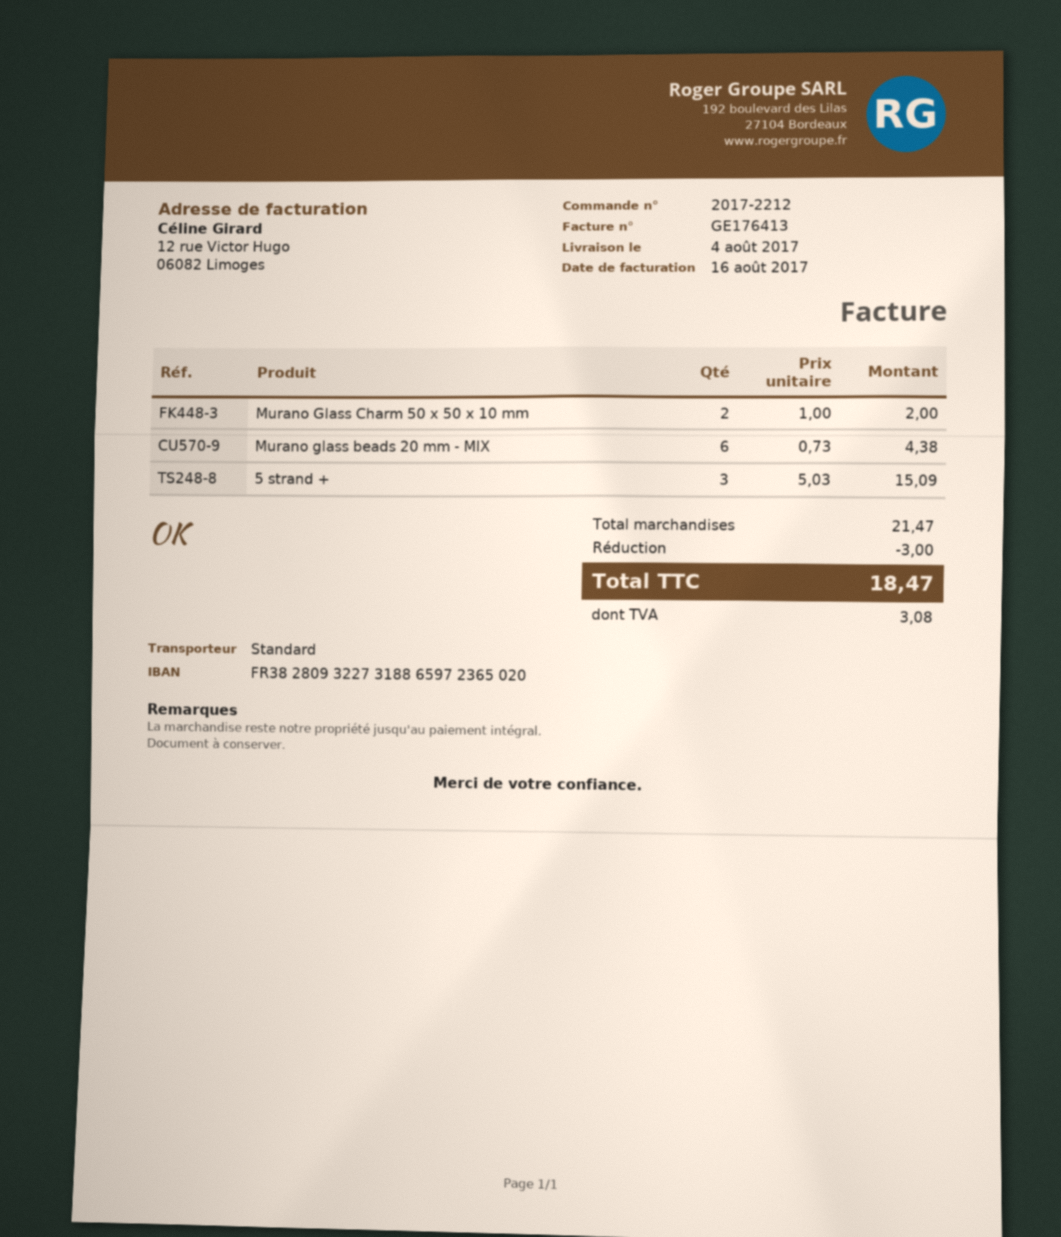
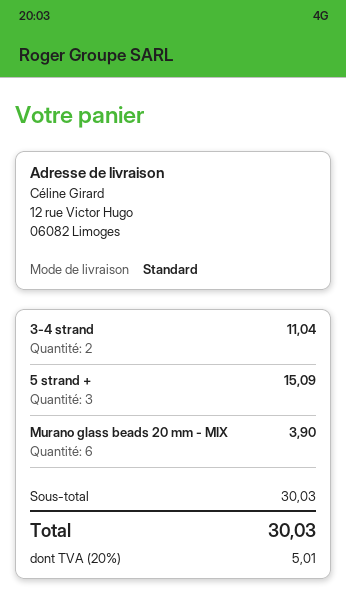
Murano Glass Charm 50 x 50 x 10 mm: 2 for 2.00 -> none
Murano glass beads 20 mm - MIX: 6 for 4.38 -> 6 for 3.90
3-4 strand: none -> 2 for 11.04
subtotal: 21.47 -> 30.03
discount: 3.00 -> none
tax: 3.08 -> 5.01
total: 18.47 -> 30.03

